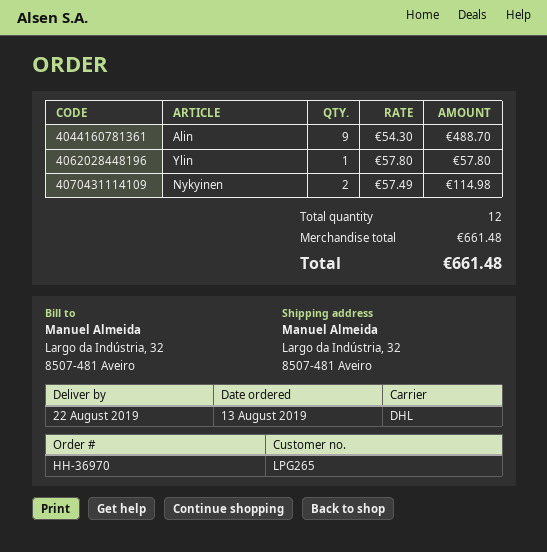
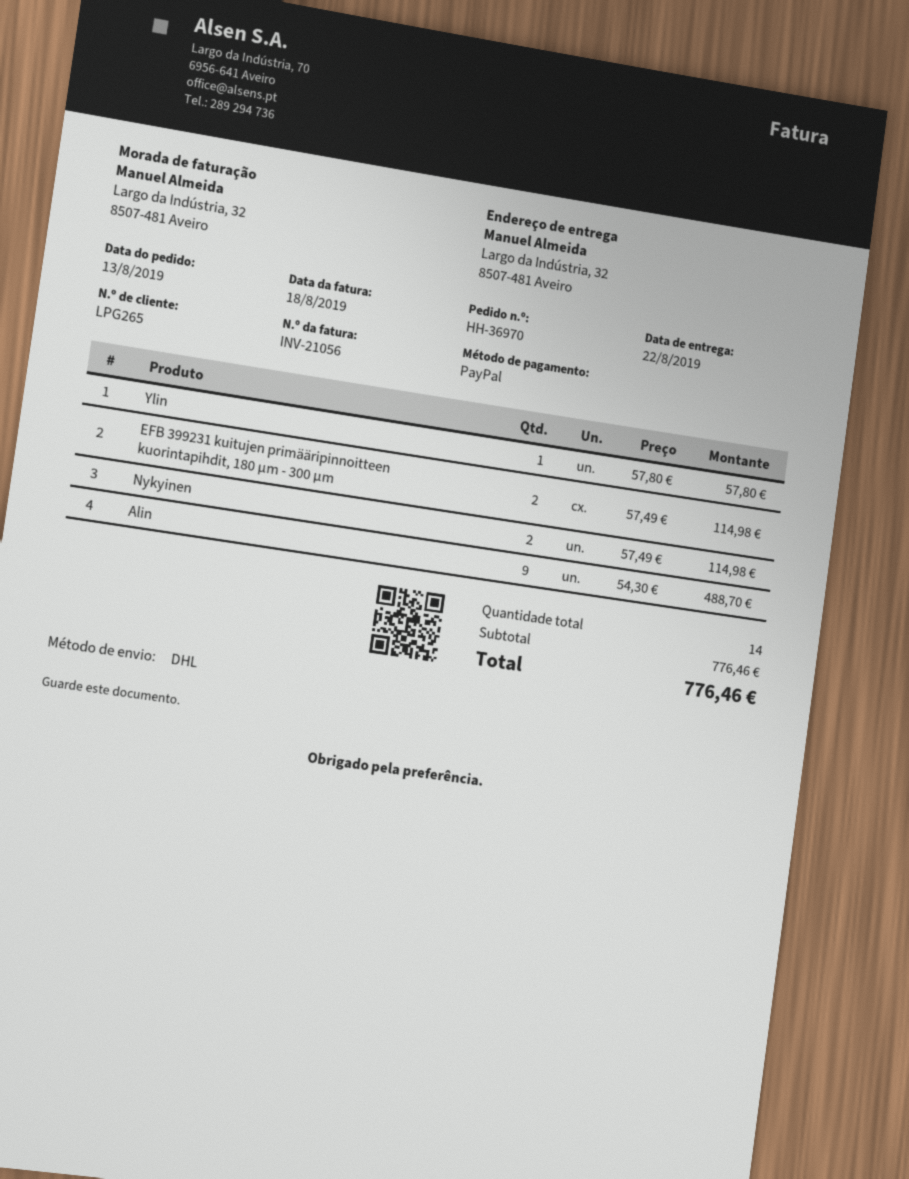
EFB 399231 kuitujen primääripinnoitteen kuorintapihdit, 180 µm - 300 µm: none -> 2 x 57.49 = 114.98
total quantity: 12 -> 14
subtotal: 661.48 -> 776.46
total: 661.48 -> 776.46

